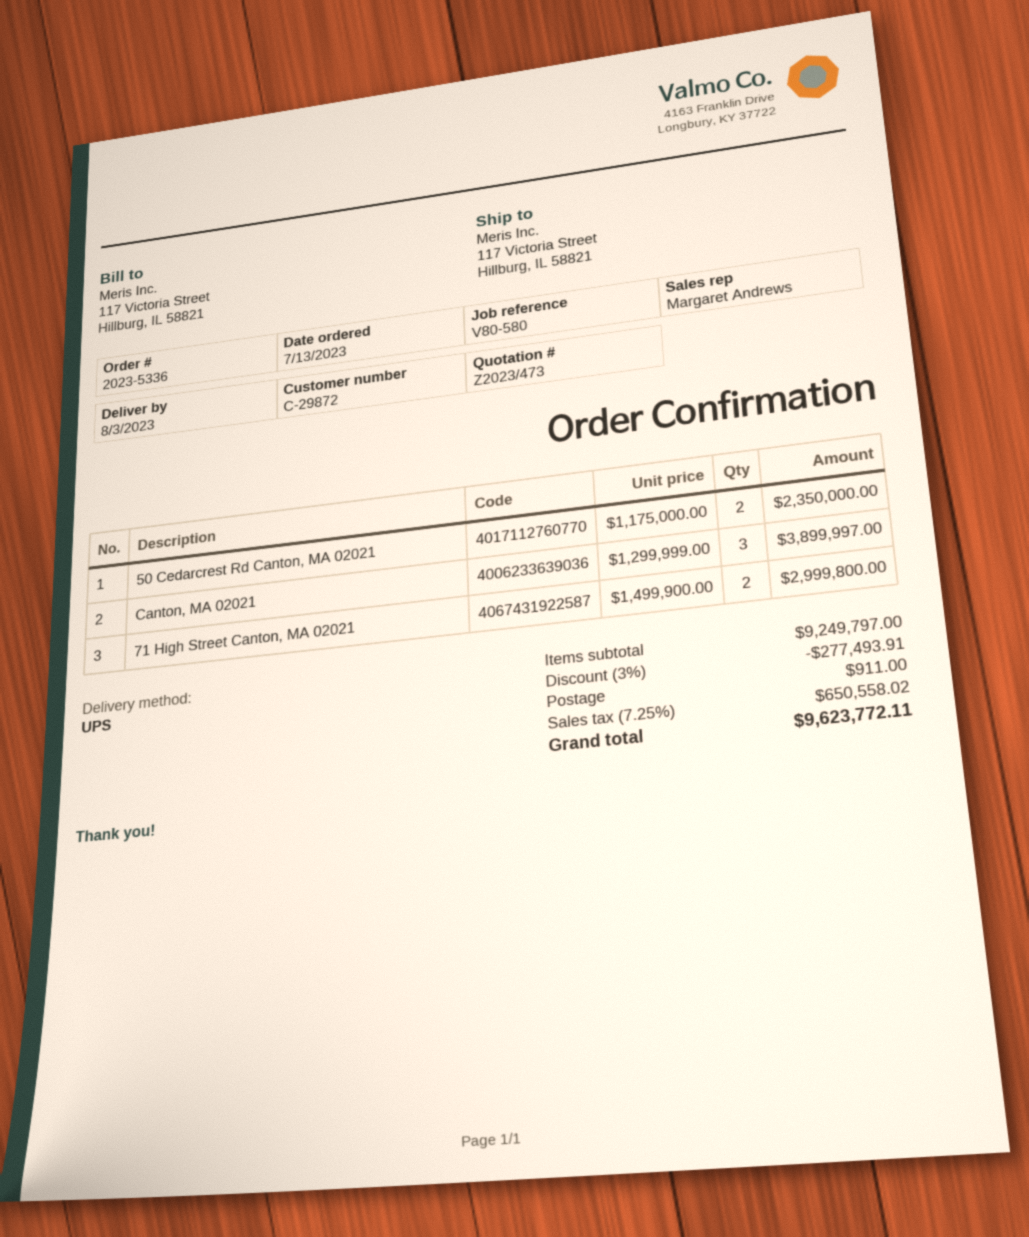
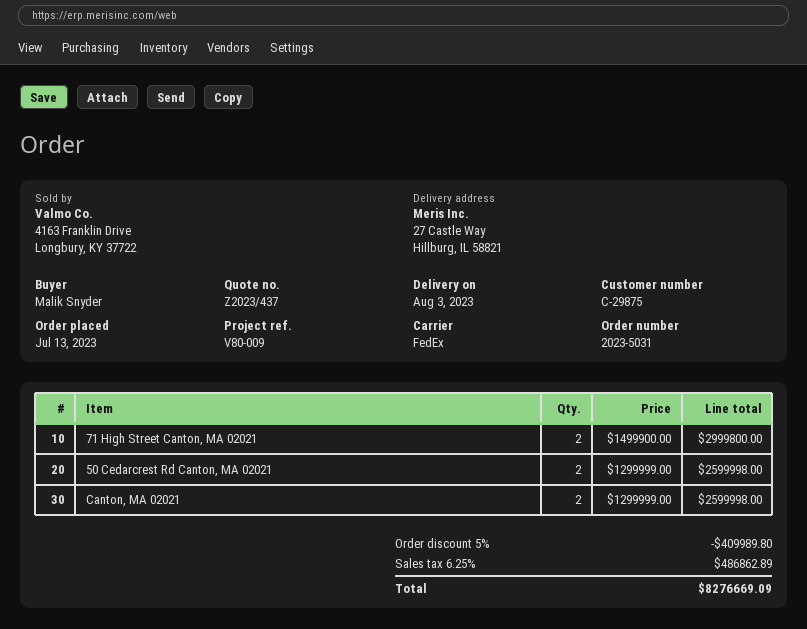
quote number: Z2023/473 -> Z2023/437
order number: 2023-5336 -> 2023-5031
customer number: C-29872 -> C-29875
reference: V80-580 -> V80-009
shipping method: UPS -> FedEx
ship to: 117 Victoria Street, Hillburg, IL 58821 -> 27 Castle Way, Hillburg, IL 58821
50 Cedarcrest Rd Canton, MA 02021: 2 x 1175000.00 = 2350000.00 -> 2 x 1299999.00 = 2599998.00
Canton, MA 02021: 3 x 1299999.00 = 3899997.00 -> 2 x 1299999.00 = 2599998.00
discount: 3% = 277493.91 -> 5% = 409989.80
shipping: 911.00 -> none
tax: 7.25% = 650558.02 -> 6.25% = 486862.89
total: 9623772.11 -> 8276669.09

